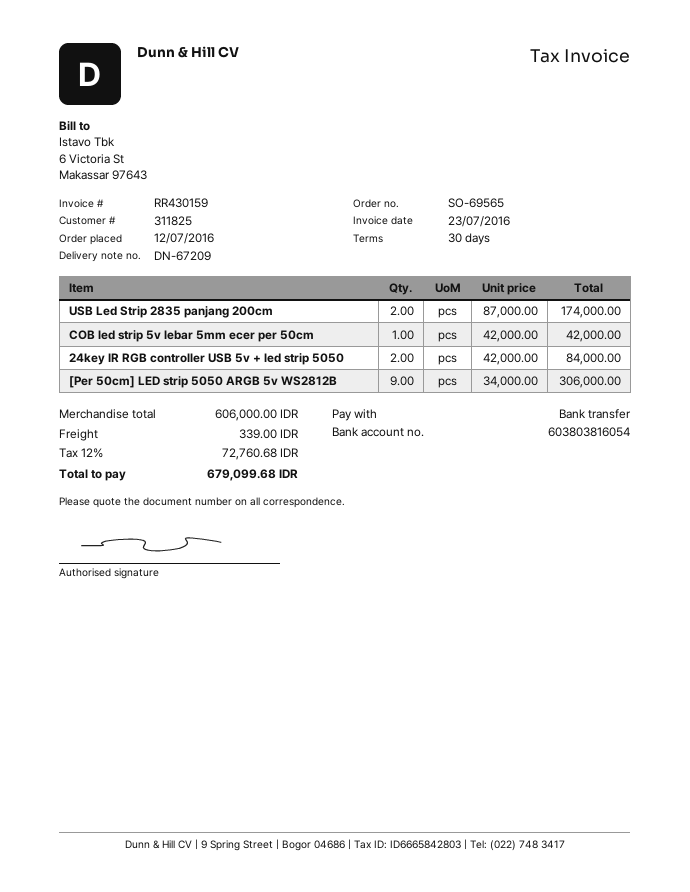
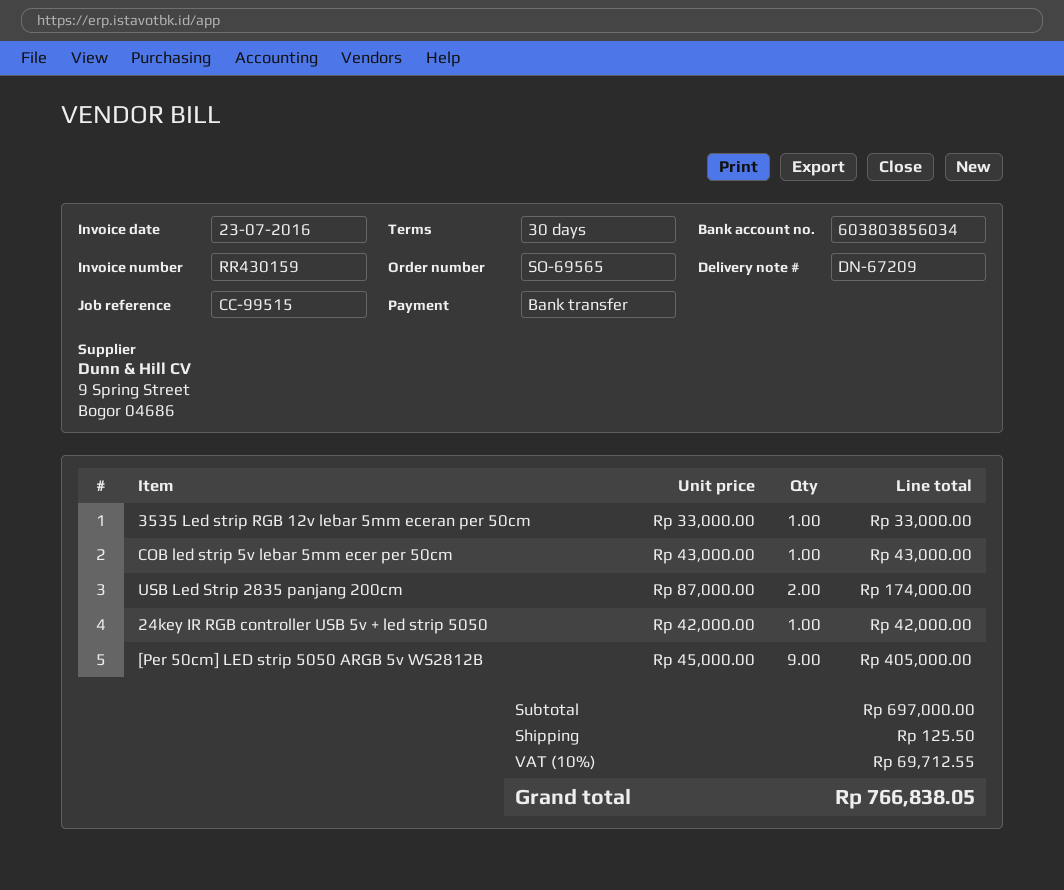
bank account: 603803816054 -> 603803856034
COB led strip 5v lebar 5mm ecer per 50cm: 1 x 42000.00 = 42000.00 -> 1 x 43000.00 = 43000.00
24key IR RGB controller USB 5v + led strip 5050: 2 x 42000.00 = 84000.00 -> 1 x 42000.00 = 42000.00
[Per 50cm] LED strip 5050 ARGB 5v WS2812B: 9 x 34000.00 = 306000.00 -> 9 x 45000.00 = 405000.00
3535 Led strip RGB 12v lebar 5mm eceran per 50cm: none -> 1 x 33000.00 = 33000.00
subtotal: 606000.00 -> 697000.00
shipping: 339.00 -> 125.50
tax: 12% = 72760.68 -> 10% = 69712.55
total: 679099.68 -> 766838.05

